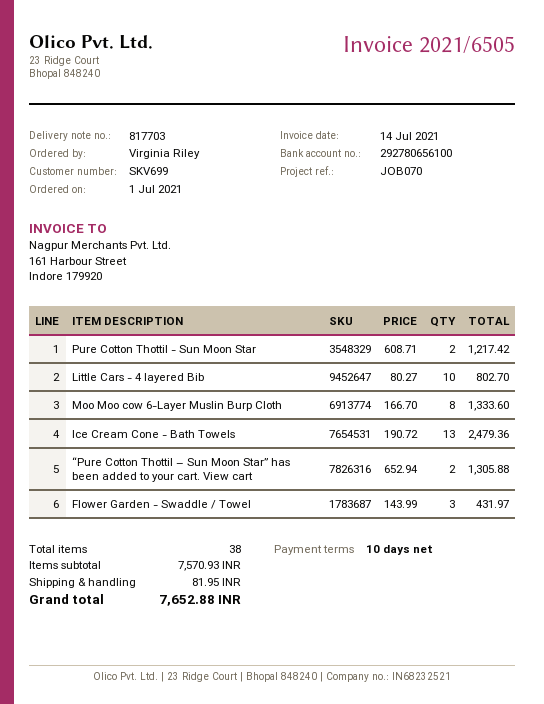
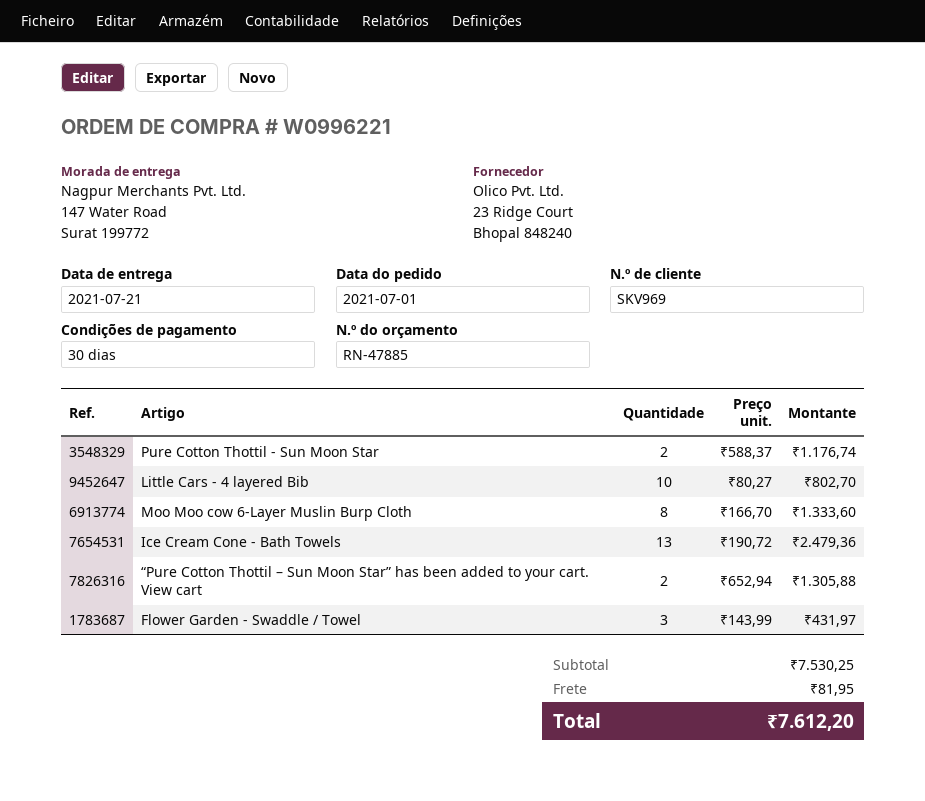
payment terms: 10 days -> 30 days
customer number: SKV699 -> SKV969
Pure Cotton Thottil - Sun Moon Star: 2 x 608.71 = 1217.42 -> 2 x 588.37 = 1176.74
subtotal: 7570.93 -> 7530.25
total: 7652.88 -> 7612.20

